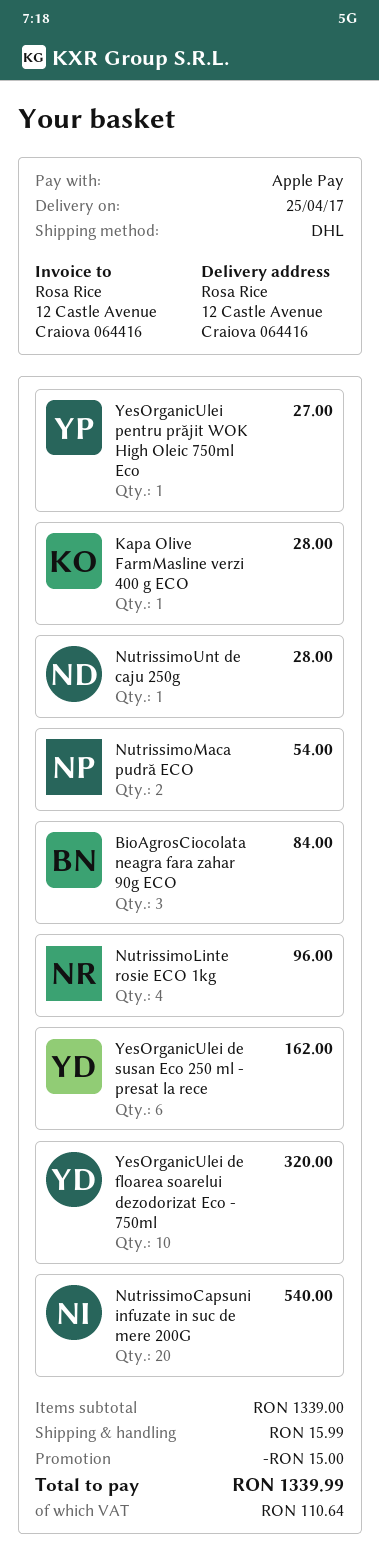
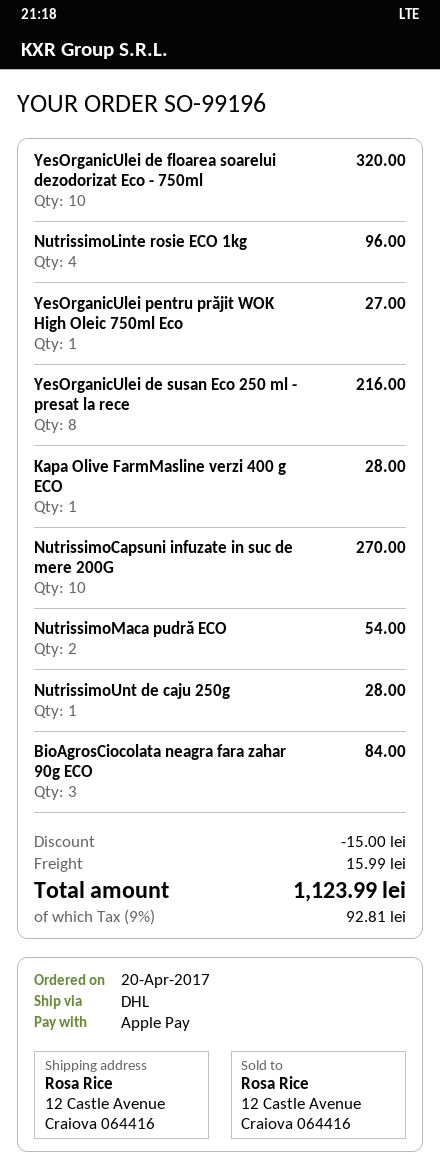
YesOrganicUlei de susan Eco 250 ml - presat la rece: 6 for 162.00 -> 8 for 216.00
NutrissimoCapsuni infuzate in suc de mere 200G: 20 for 540.00 -> 10 for 270.00
tax: 110.64 -> 92.81
total: 1339.99 -> 1123.99

